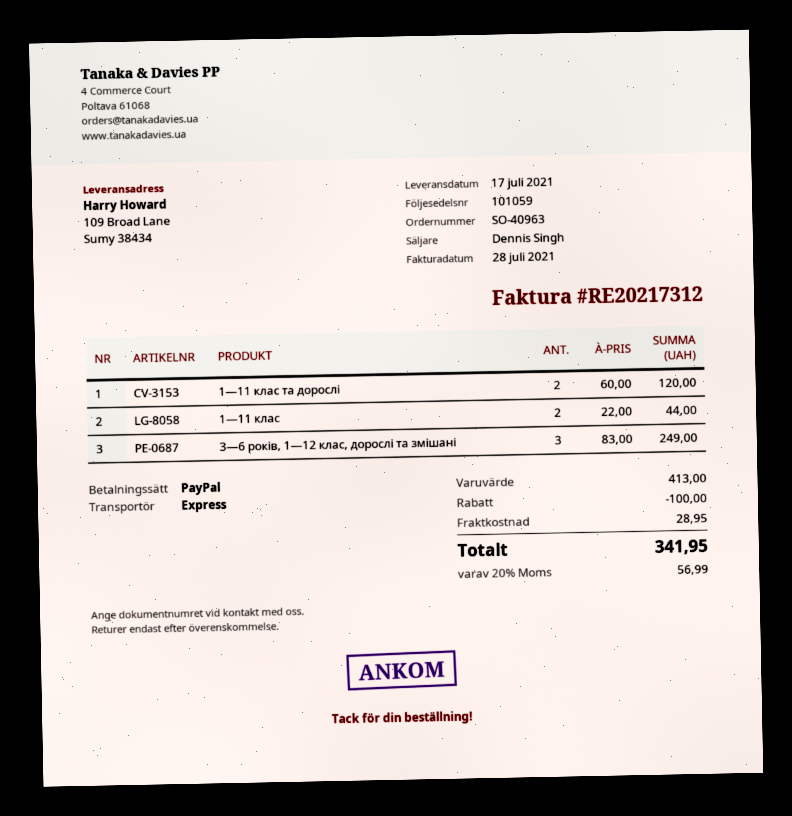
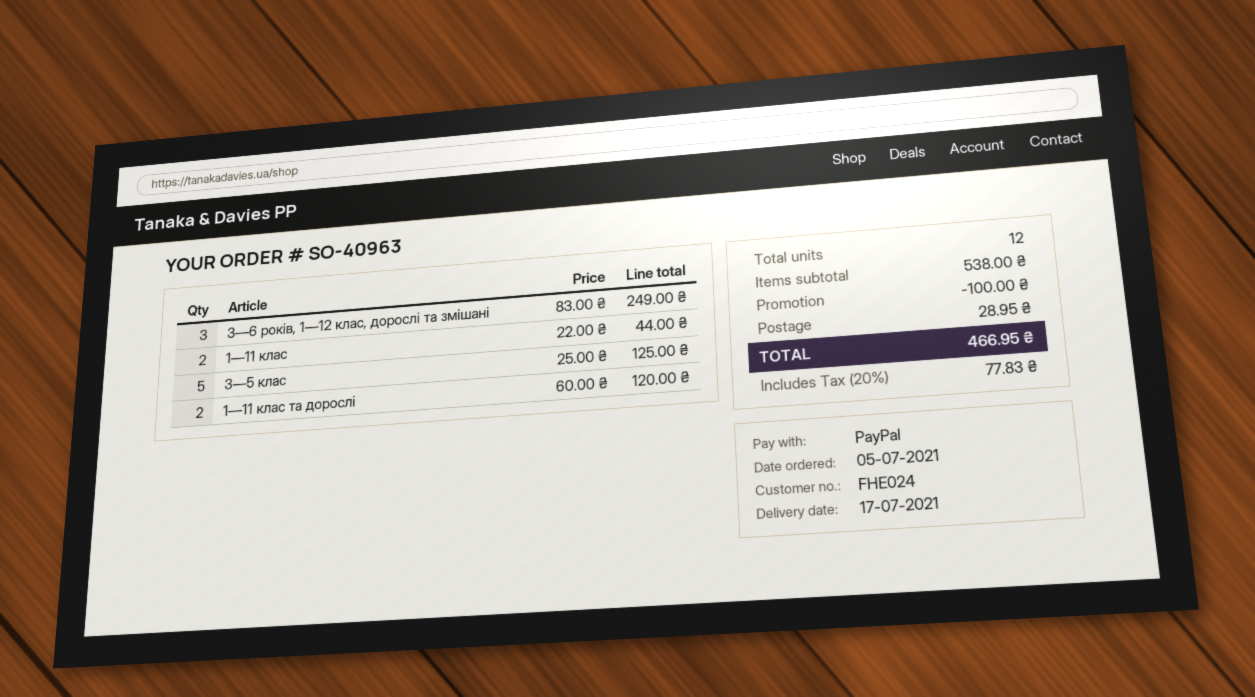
3—5 клас: none -> 5 x 25.00 = 125.00
subtotal: 413.00 -> 538.00
tax: 20% = 56.99 -> 20% = 77.83
total: 341.95 -> 466.95

